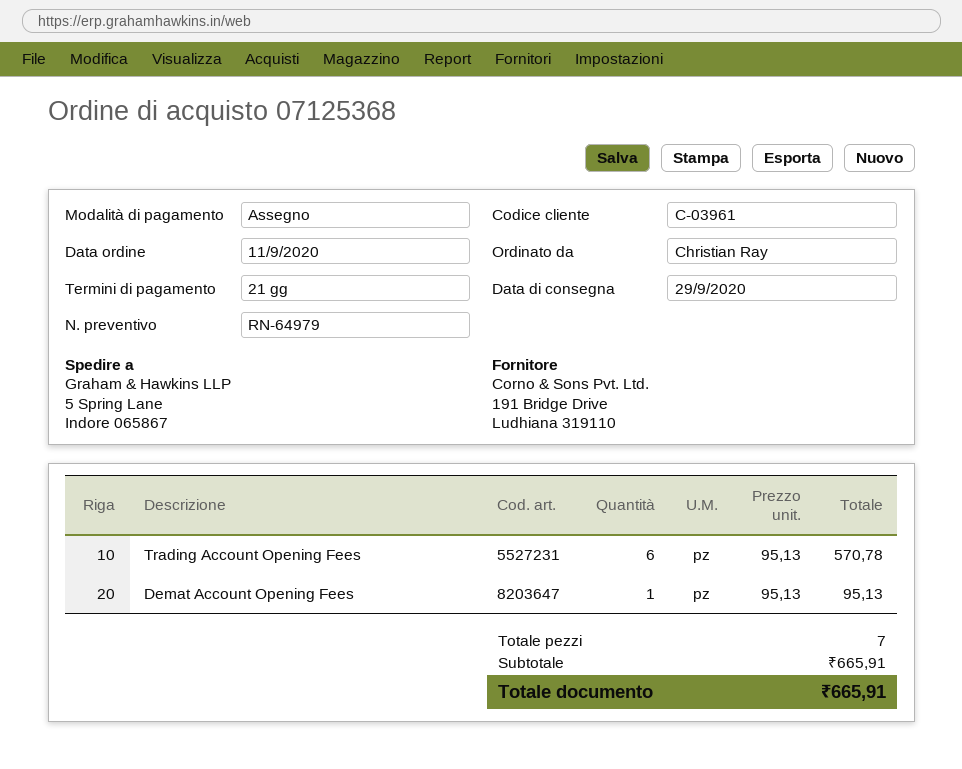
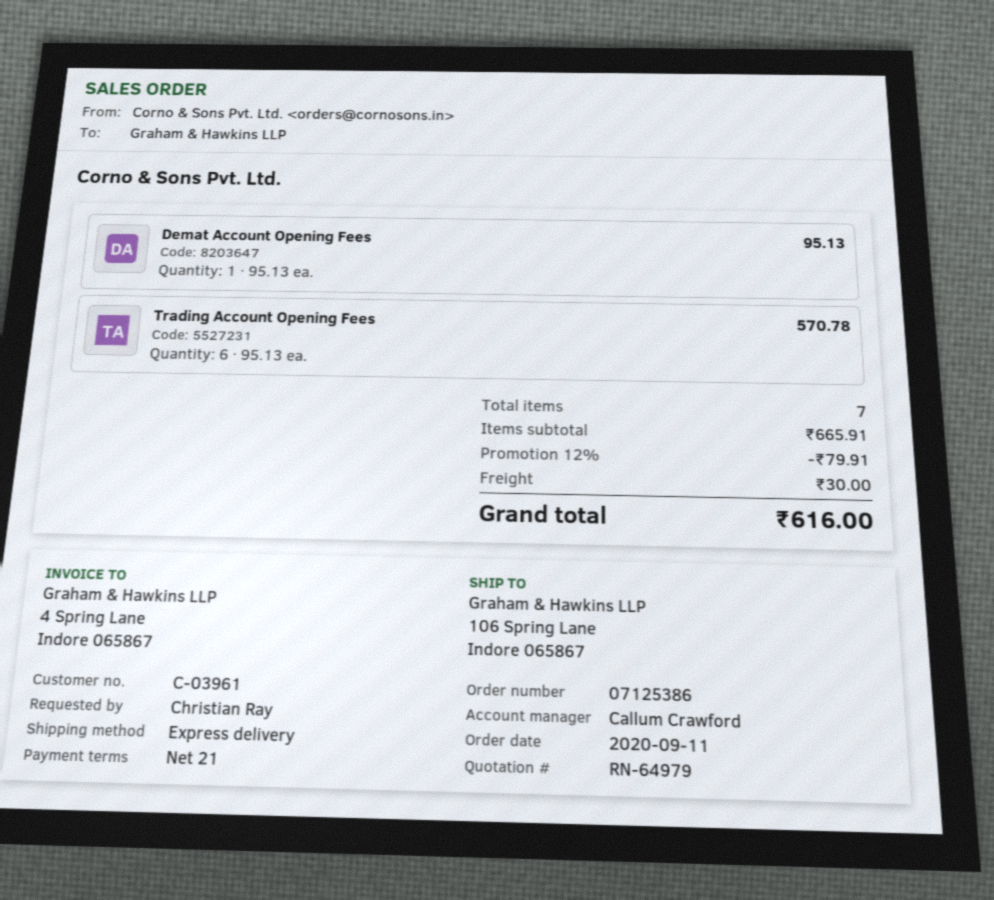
order number: 07125368 -> 07125386
ship to: 5 Spring Lane, Indore 065867 -> 106 Spring Lane, Indore 065867
discount: none -> 12% = 79.91
shipping: none -> 30.00
total: 665.91 -> 616.00

